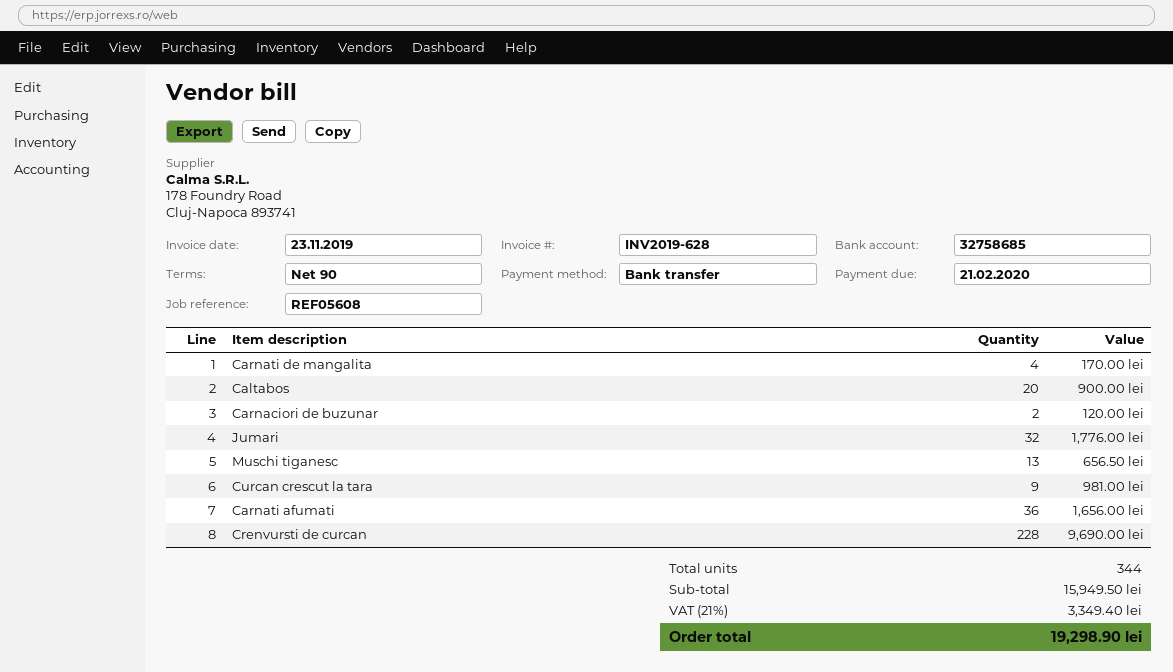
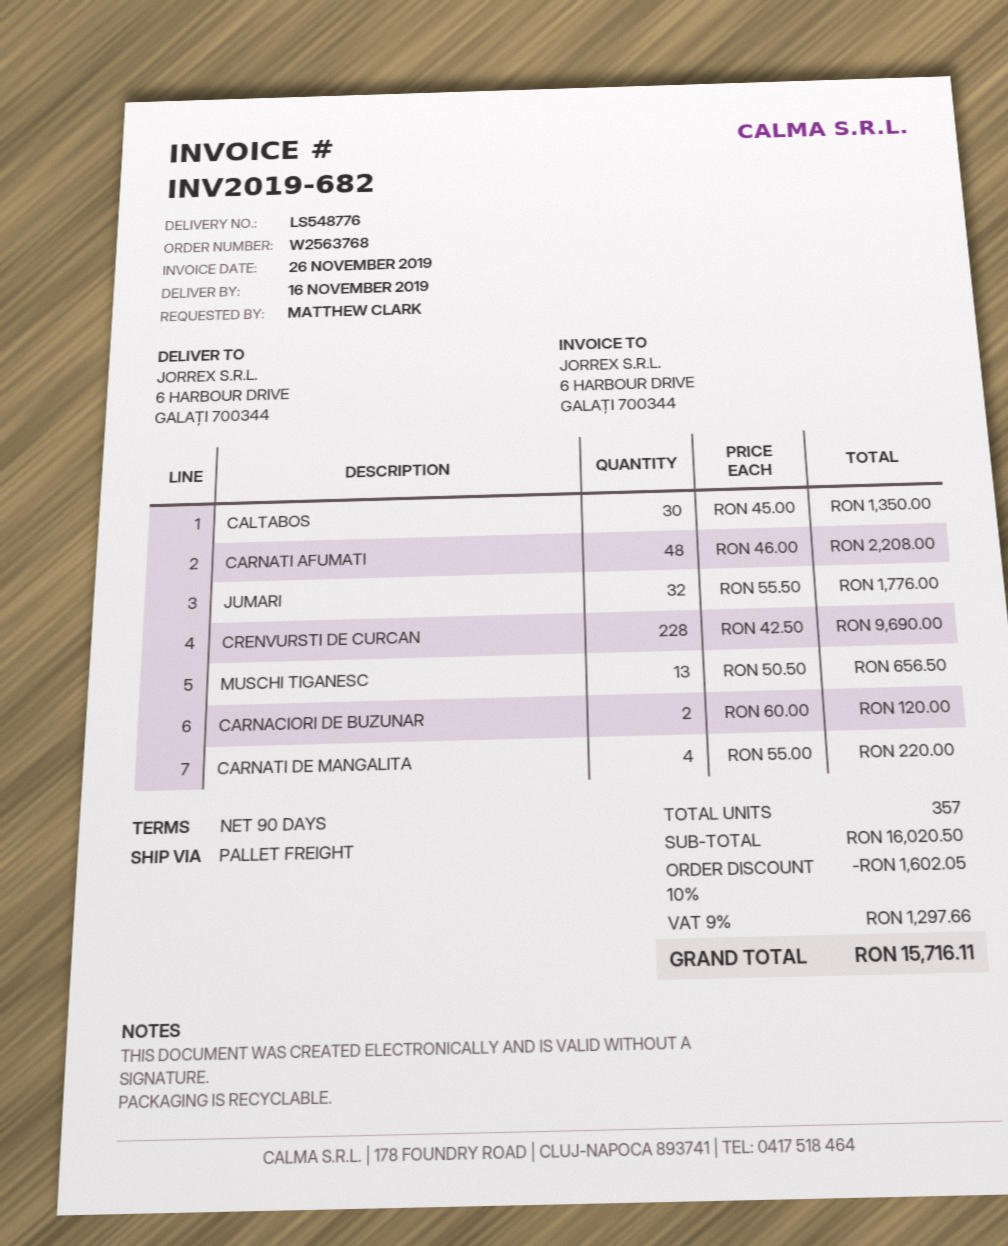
invoice number: INV2019-628 -> INV2019-682
invoice date: 2019-11-23 -> 2019-11-26
Carnati de mangalita: 4 for 170.00 -> 4 for 220.00
Caltabos: 20 for 900.00 -> 30 for 1350.00
Curcan crescut la tara: 9 for 981.00 -> none
Carnati afumati: 36 for 1656.00 -> 48 for 2208.00
total quantity: 344 -> 357
subtotal: 15949.50 -> 16020.50
discount: none -> 10% = 1602.05
tax: 21% = 3349.40 -> 9% = 1297.66
total: 19298.90 -> 15716.11

